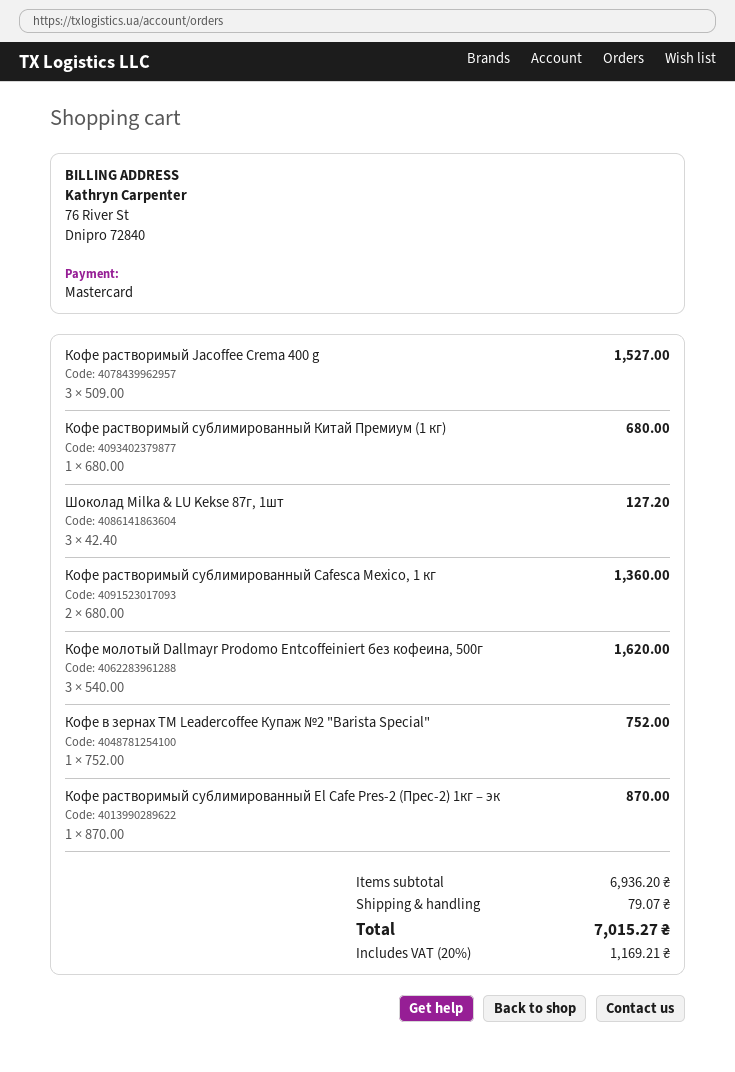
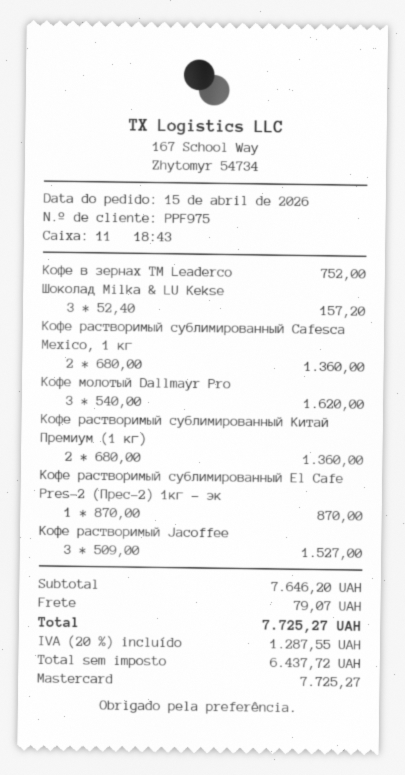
Кофе растворимый сублимированный Китай Премиум (1 кг): 1 x 680.00 = 680.00 -> 2 x 680.00 = 1360.00
Шоколад Milka & LU Kekse 87г, 1шт: 3 x 42.40 = 127.20 -> 3 x 52.40 = 157.20
subtotal: 6936.20 -> 7646.20
tax: 20% = 1169.21 -> 20% = 1287.55
total: 7015.27 -> 7725.27

